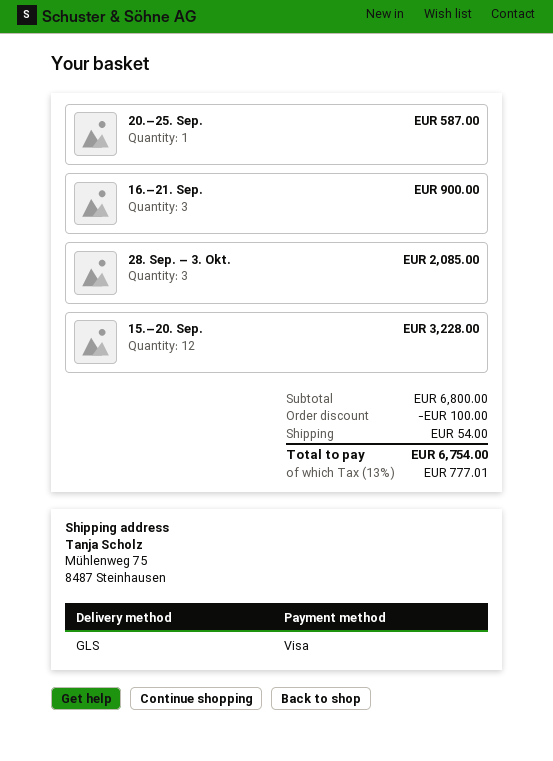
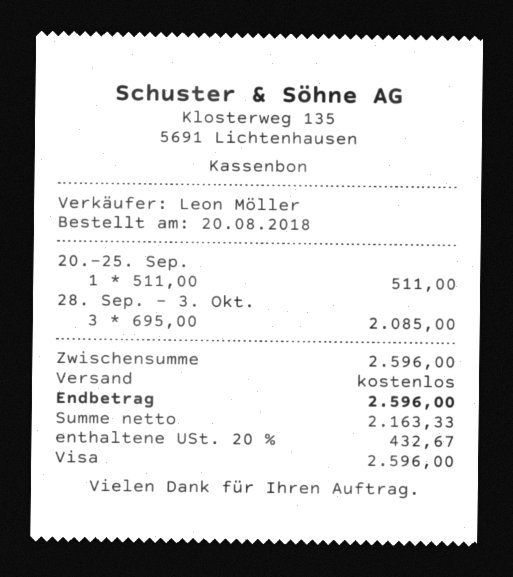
20.–25. Sep.: 1 for 587.00 -> 1 for 511.00
16.–21. Sep.: 3 for 900.00 -> none
15.–20. Sep.: 12 for 3228.00 -> none
subtotal: 6800.00 -> 2596.00
discount: 100.00 -> none
shipping: 54.00 -> 0.00
tax: 13% = 777.01 -> 20% = 432.67
total: 6754.00 -> 2596.00

